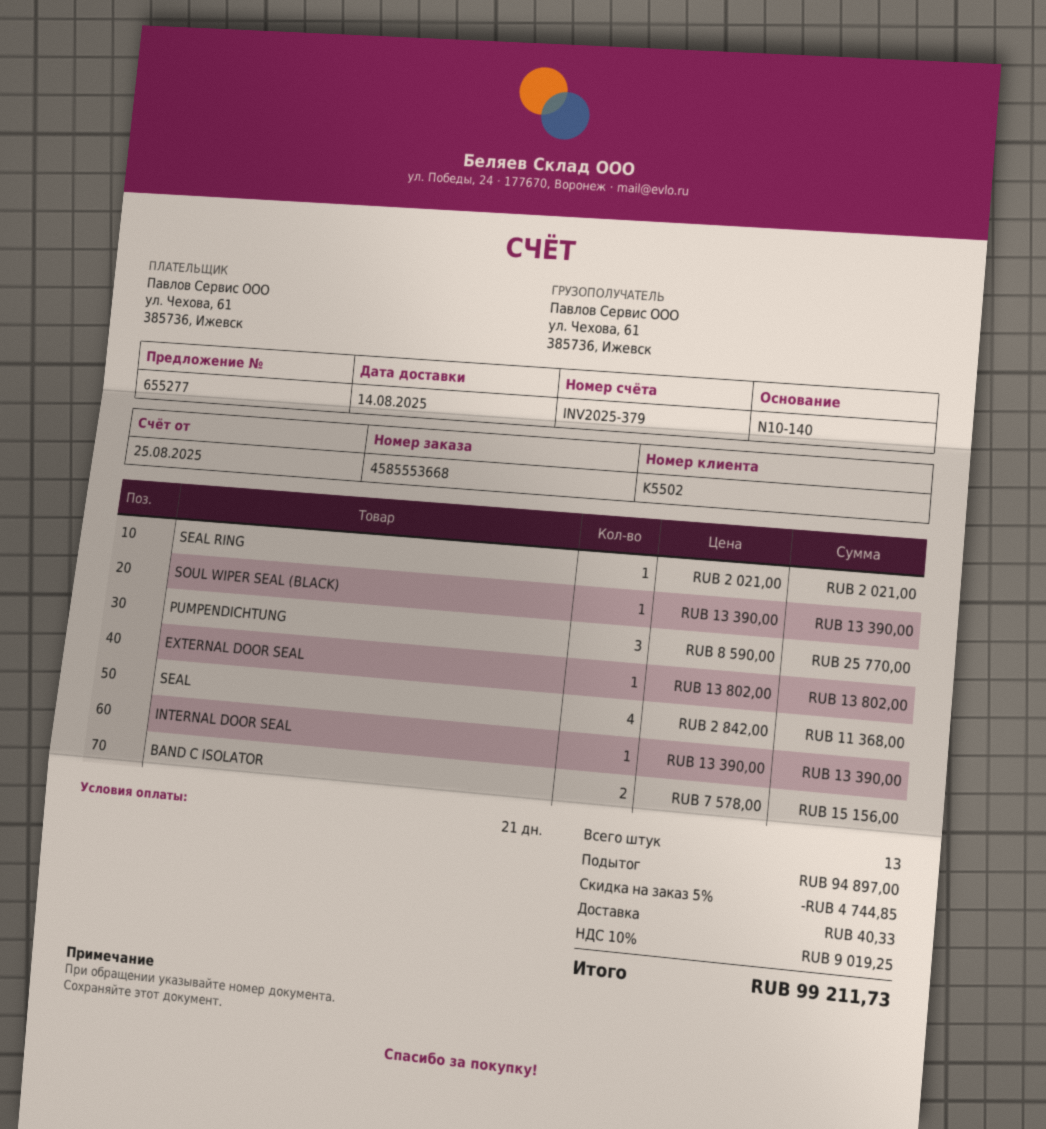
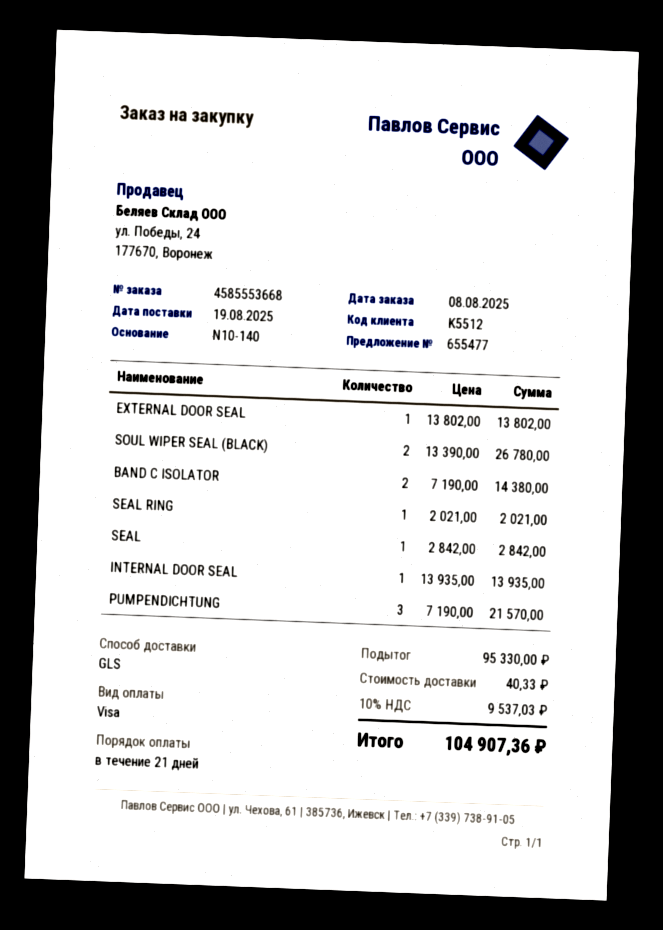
quote number: 655277 -> 655477
delivery date: 2025-08-14 -> 2025-08-19
customer number: K5502 -> K5512
SOUL WIPER SEAL (BLACK): 1 x 13390.00 = 13390.00 -> 2 x 13390.00 = 26780.00
PUMPENDICHTUNG: 3 x 8590.00 = 25770.00 -> 3 x 7190.00 = 21570.00
SEAL: 4 x 2842.00 = 11368.00 -> 1 x 2842.00 = 2842.00
INTERNAL DOOR SEAL: 1 x 13390.00 = 13390.00 -> 1 x 13935.00 = 13935.00
BAND C ISOLATOR: 2 x 7578.00 = 15156.00 -> 2 x 7190.00 = 14380.00
subtotal: 94897.00 -> 95330.00
discount: 5% = 4744.85 -> none
tax: 10% = 9019.25 -> 10% = 9537.03
total: 99211.73 -> 104907.36

